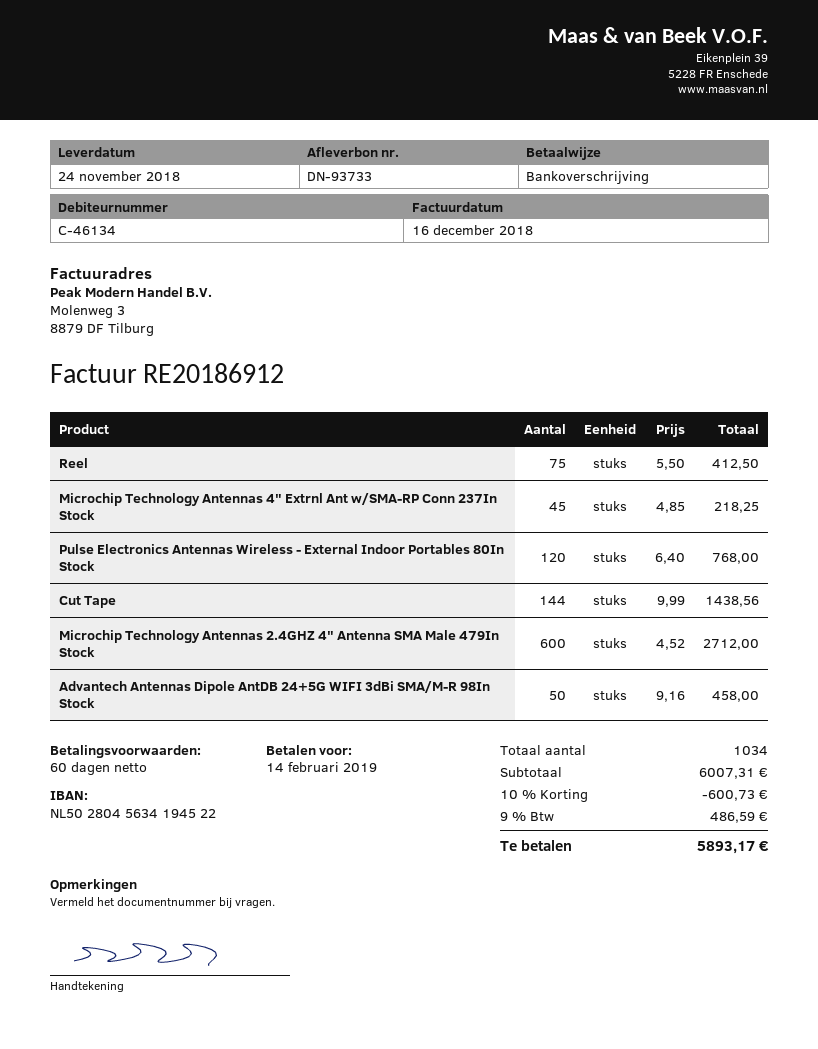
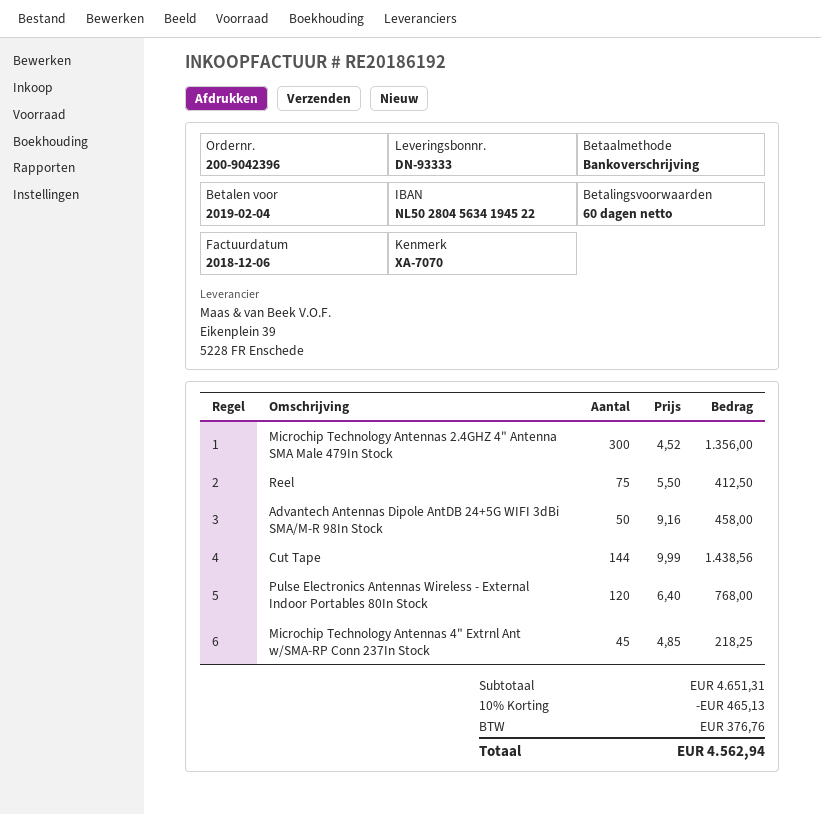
delivery note number: DN-93733 -> DN-93333
invoice number: RE20186912 -> RE20186192
invoice date: 2018-12-16 -> 2018-12-06
due date: 2019-02-14 -> 2019-02-04
Microchip Technology Antennas 2.4GHZ 4" Antenna SMA Male 479In Stock: 600 x 4.52 = 2712.00 -> 300 x 4.52 = 1356.00
subtotal: 6007.31 -> 4651.31
discount: 10% = 600.73 -> 10% = 465.13
tax: 486.59 -> 376.76
total: 5893.17 -> 4562.94

